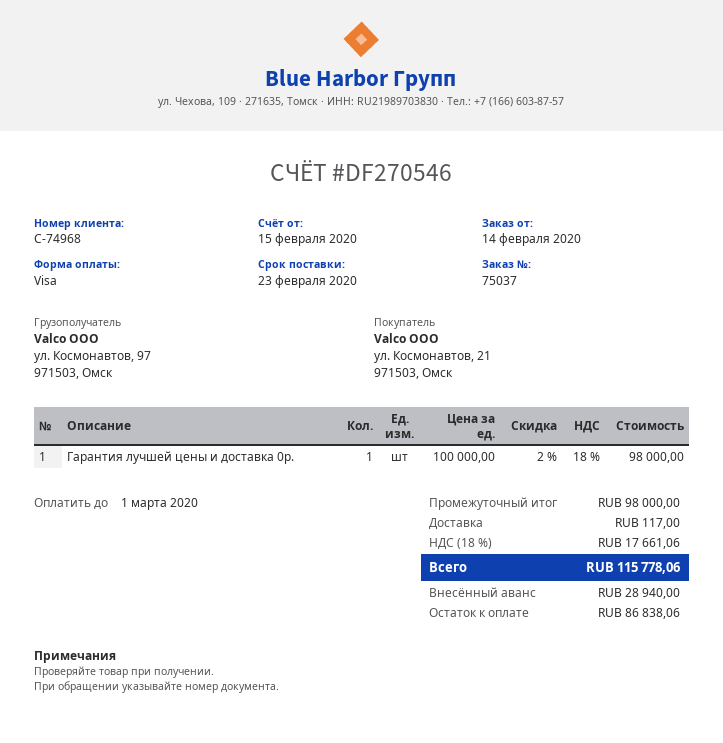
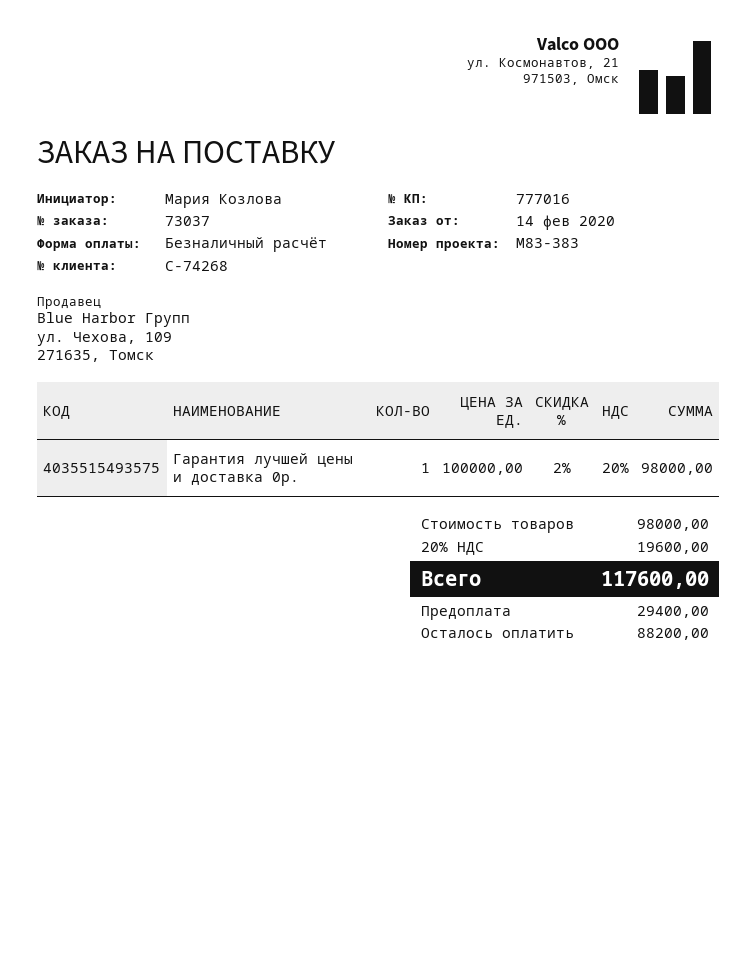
order number: 75037 -> 73037
customer number: C-74968 -> C-74268
payment method: Visa -> bank transfer
shipping: 117.00 -> none
tax: 18% = 17661.06 -> 20% = 19600.00
total: 115778.06 -> 117600.00
deposit: 28940.00 -> 29400.00
balance: 86838.06 -> 88200.00

